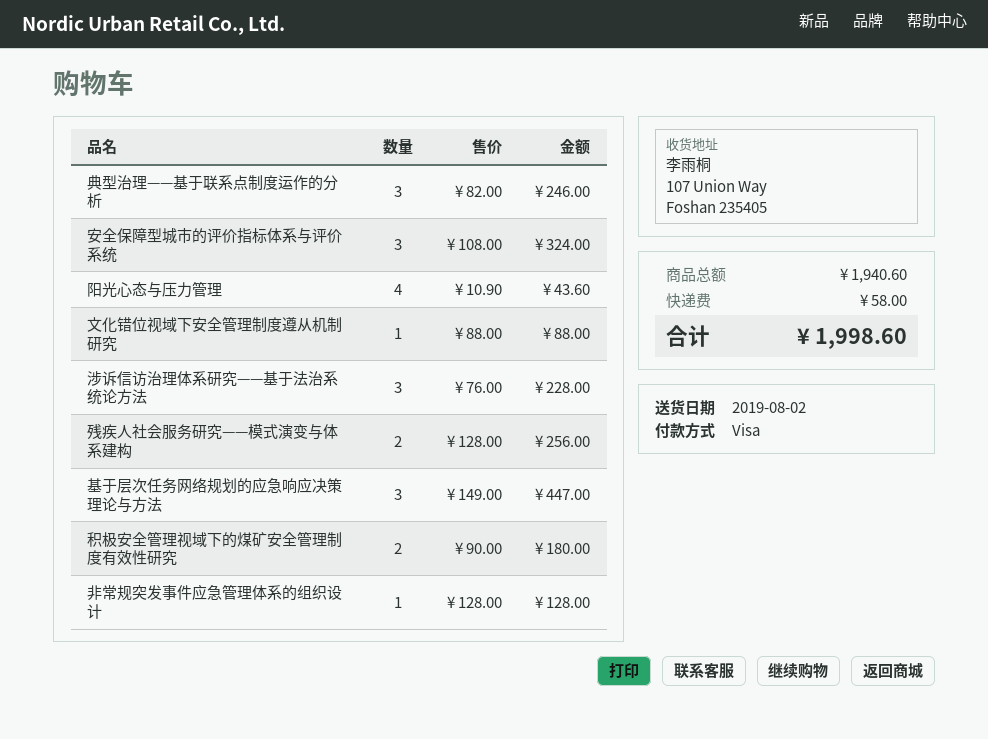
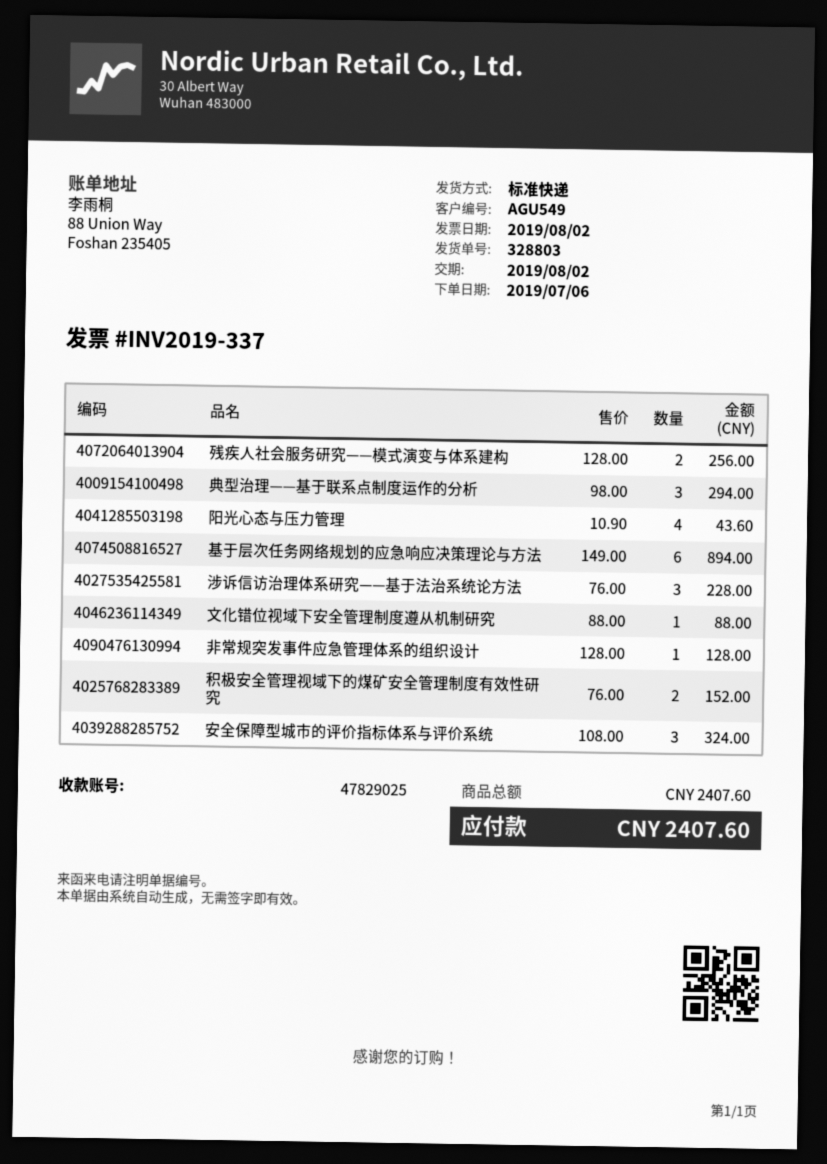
典型治理——基于联系点制度运作的分析: 3 x 82.00 = 246.00 -> 3 x 98.00 = 294.00
基于层次任务网络规划的应急响应决策理论与方法: 3 x 149.00 = 447.00 -> 6 x 149.00 = 894.00
积极安全管理视域下的煤矿安全管理制度有效性研究: 2 x 90.00 = 180.00 -> 2 x 76.00 = 152.00
subtotal: 1940.60 -> 2407.60
shipping: 58.00 -> none
total: 1998.60 -> 2407.60

